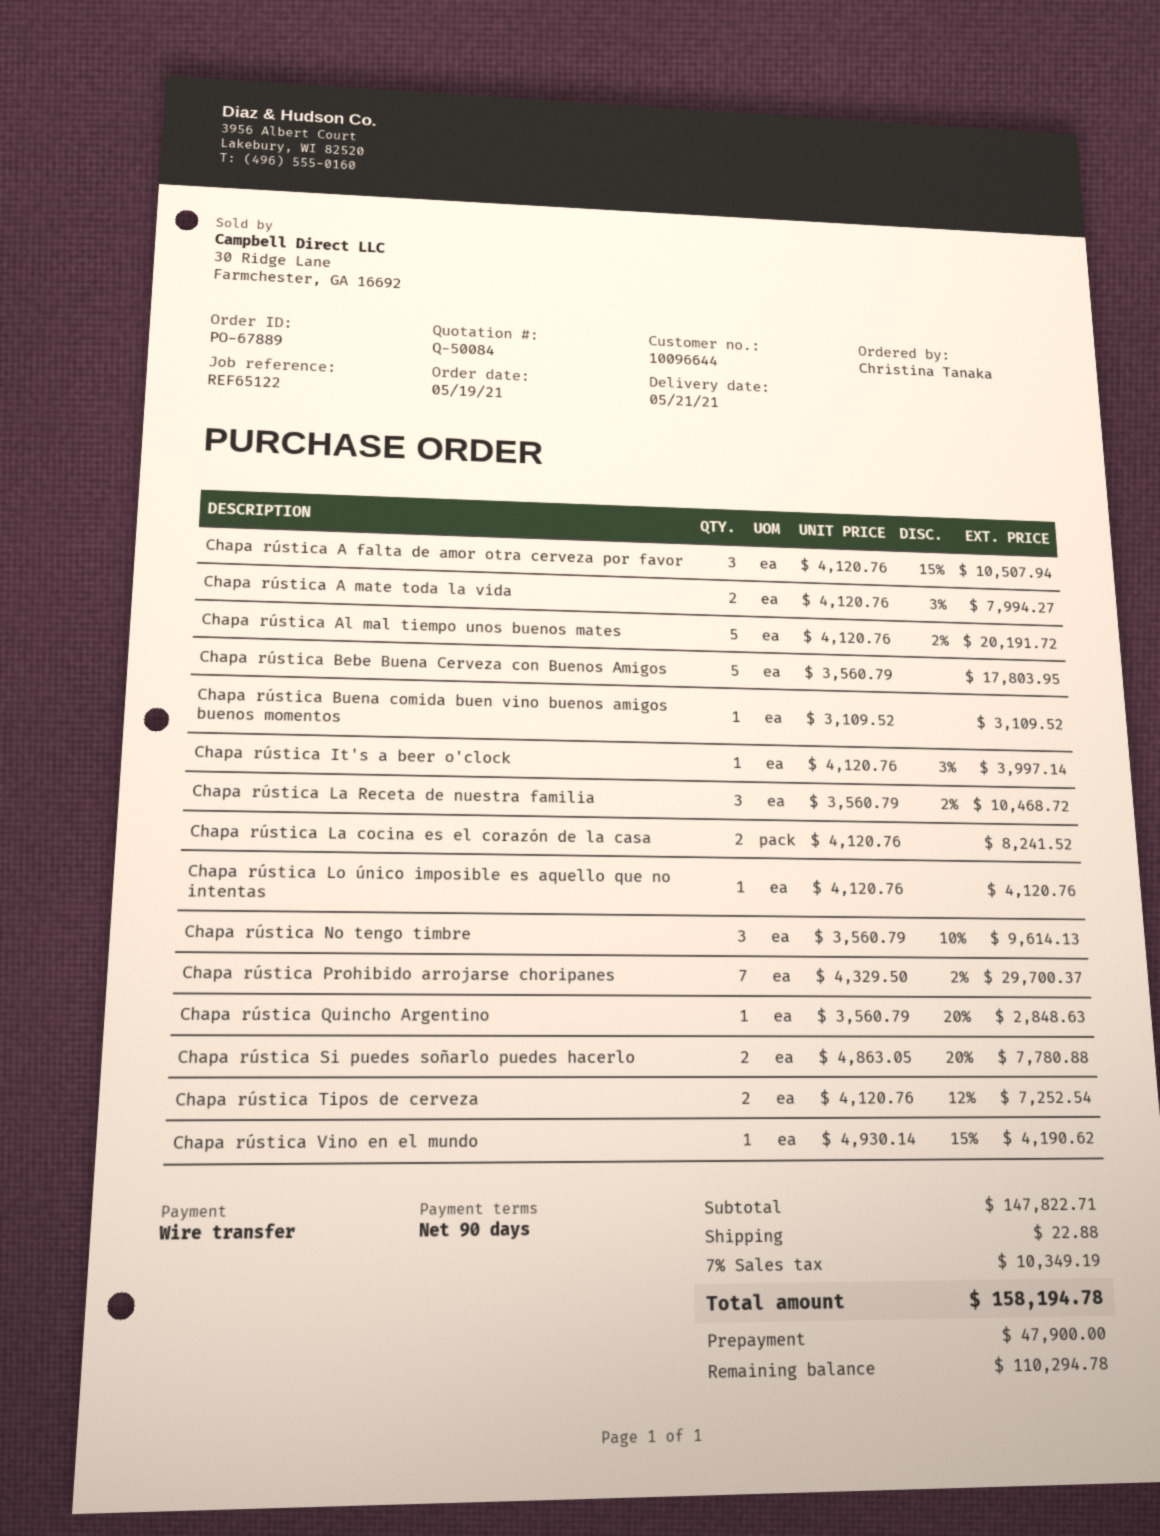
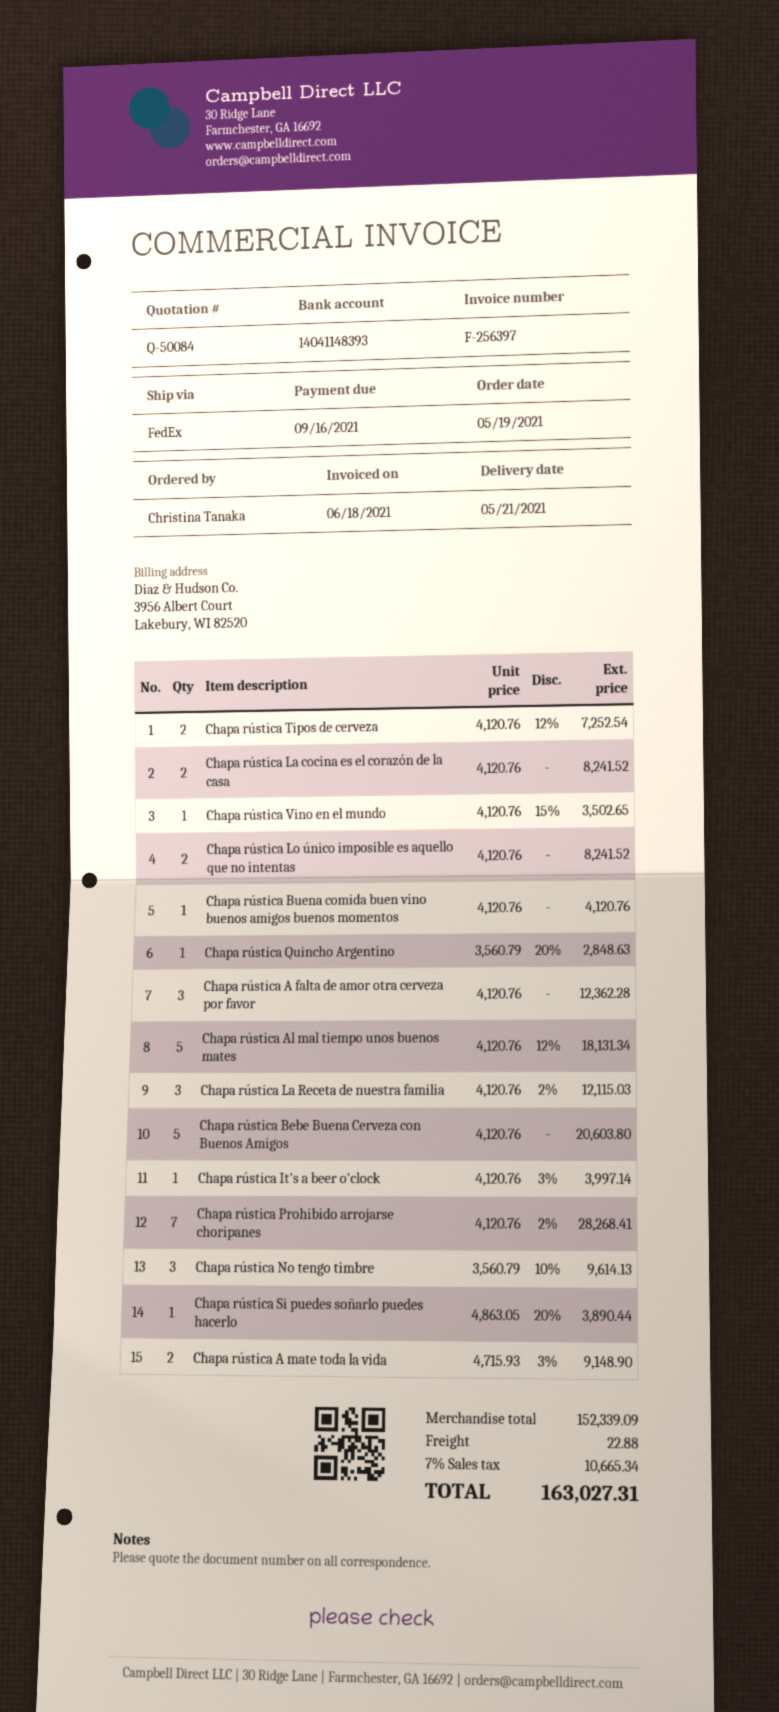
Chapa rústica A falta de amor otra cerveza por favor: 3 x 4120.76 - 15% = 10507.94 -> 3 x 4120.76 = 12362.28
Chapa rústica A mate toda la vida: 2 x 4120.76 - 3% = 7994.27 -> 2 x 4715.93 - 3% = 9148.90
Chapa rústica Al mal tiempo unos buenos mates: 5 x 4120.76 - 2% = 20191.72 -> 5 x 4120.76 - 12% = 18131.34
Chapa rústica Bebe Buena Cerveza con Buenos Amigos: 5 x 3560.79 = 17803.95 -> 5 x 4120.76 = 20603.80
Chapa rústica Buena comida buen vino buenos amigos buenos momentos: 1 x 3109.52 = 3109.52 -> 1 x 4120.76 = 4120.76
Chapa rústica La Receta de nuestra familia: 3 x 3560.79 - 2% = 10468.72 -> 3 x 4120.76 - 2% = 12115.03
Chapa rústica Lo único imposible es aquello que no intentas: 1 x 4120.76 = 4120.76 -> 2 x 4120.76 = 8241.52
Chapa rústica Prohibido arrojarse choripanes: 7 x 4329.50 - 2% = 29700.37 -> 7 x 4120.76 - 2% = 28268.41
Chapa rústica Si puedes soñarlo puedes hacerlo: 2 x 4863.05 - 20% = 7780.88 -> 1 x 4863.05 - 20% = 3890.44
Chapa rústica Vino en el mundo: 1 x 4930.14 - 15% = 4190.62 -> 1 x 4120.76 - 15% = 3502.65
subtotal: 147822.71 -> 152339.09
tax: 7% = 10349.19 -> 7% = 10665.34
total: 158194.78 -> 163027.31

